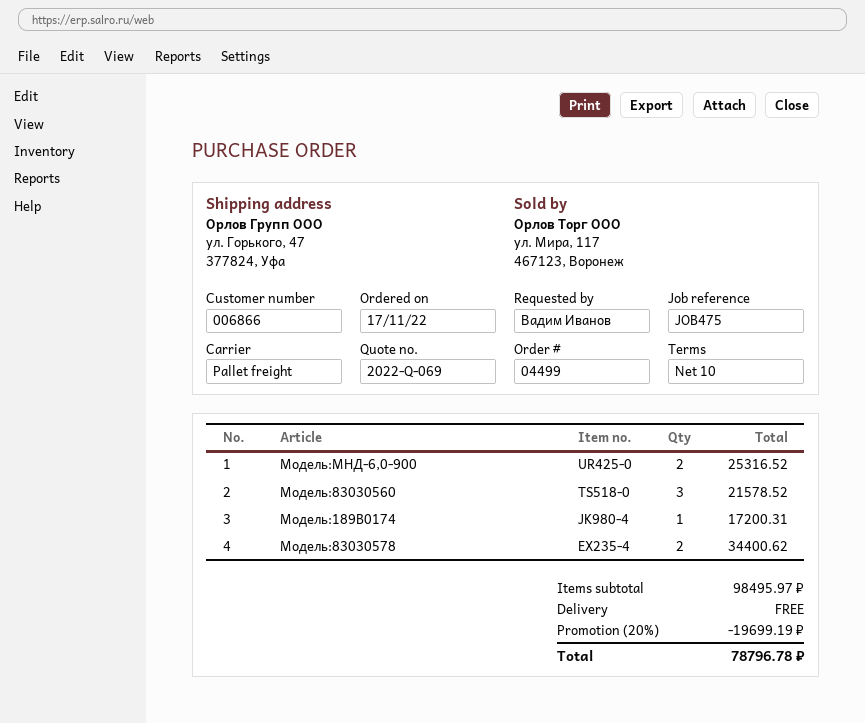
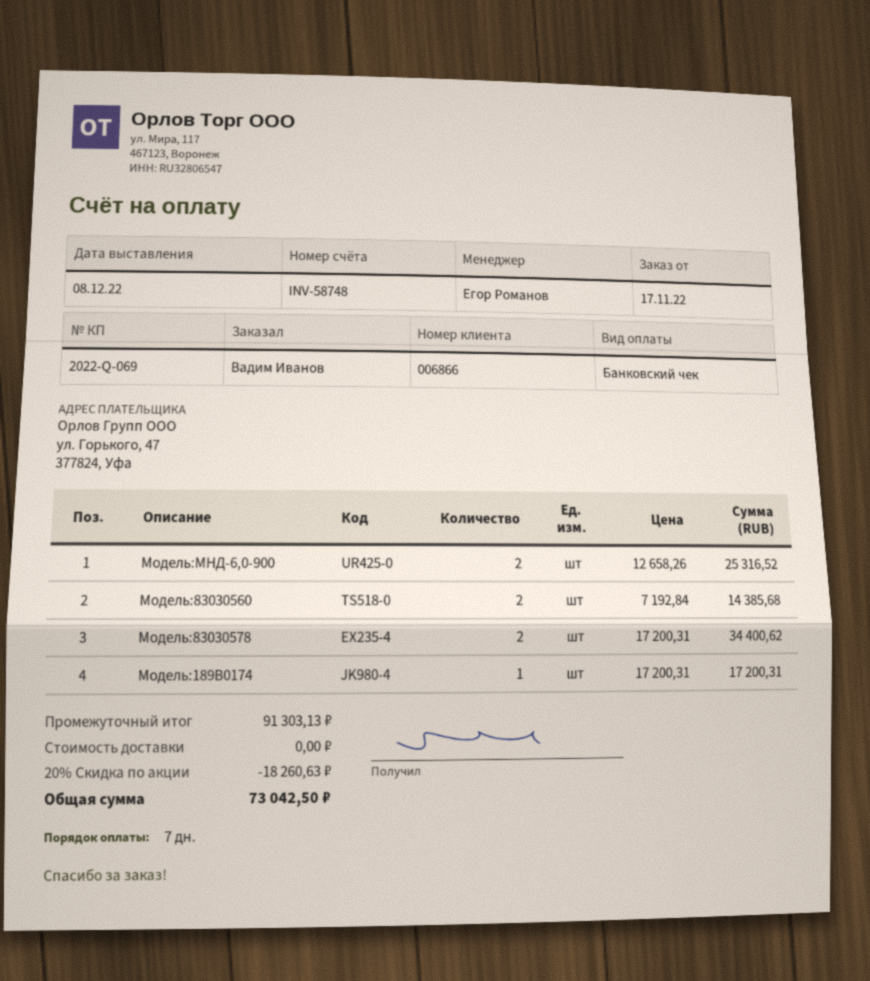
payment terms: 10 days -> 7 days
Модель:83030560: 3 for 21578.52 -> 2 for 14385.68
subtotal: 98495.97 -> 91303.13
discount: 20% = 19699.19 -> 20% = 18260.63
total: 78796.78 -> 73042.50

